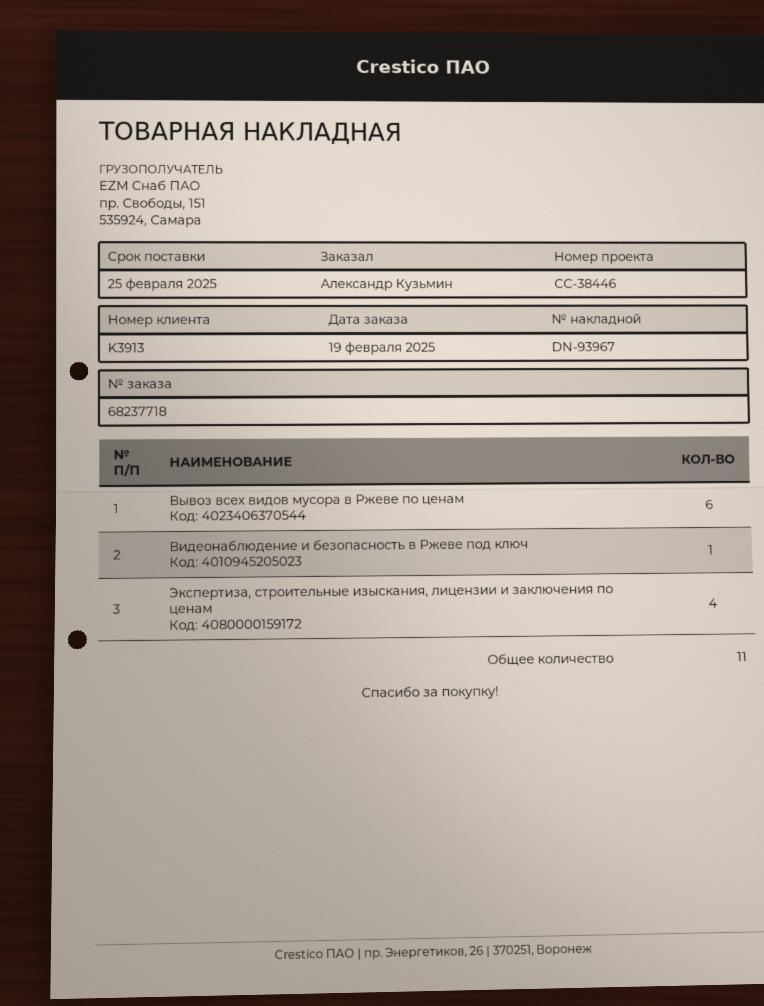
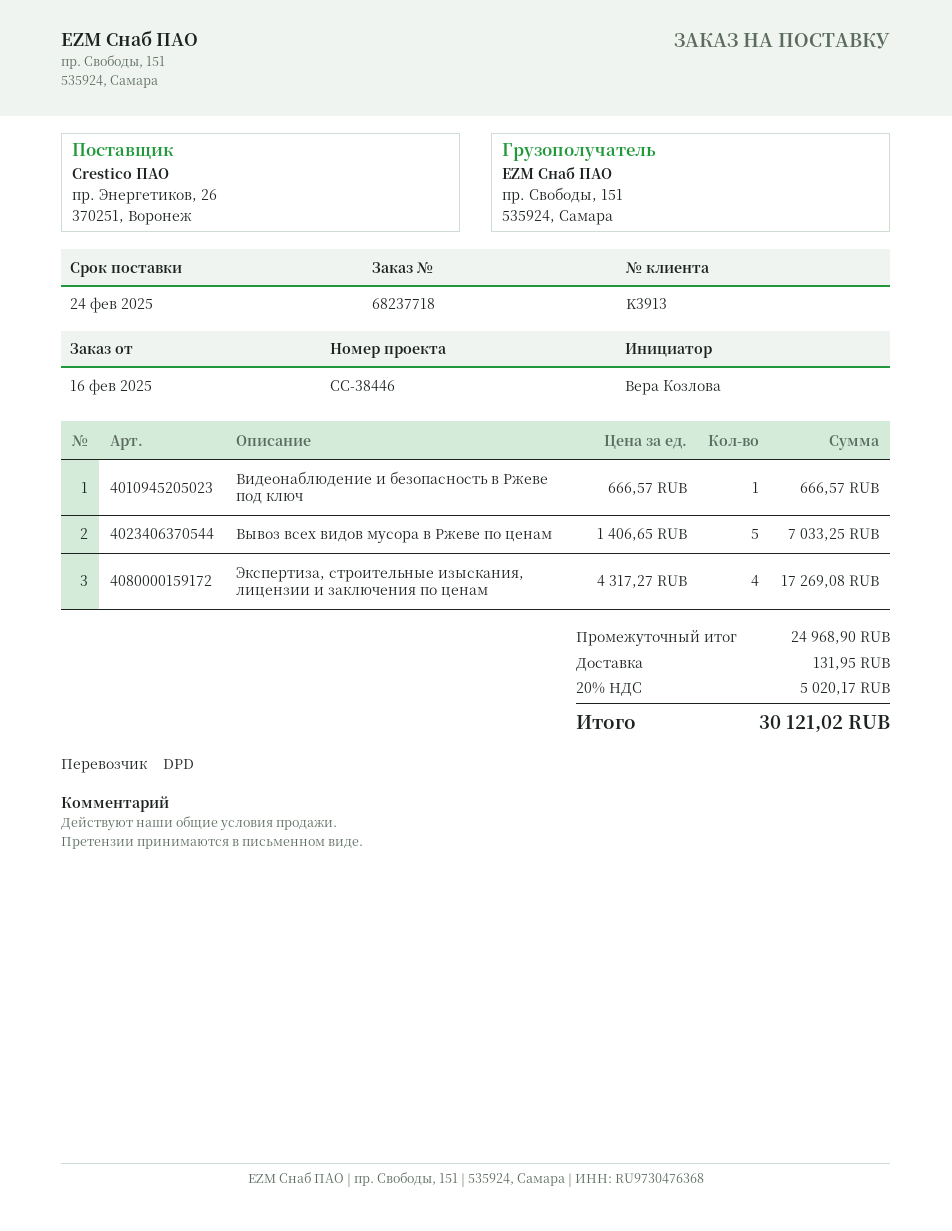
order date: 2025-02-19 -> 2025-02-16
delivery date: 2025-02-25 -> 2025-02-24
ordered by: Александр Кузьмин -> Вера Козлова
Вывоз всех видов мусора в Ржеве по ценам: 6 -> 5

